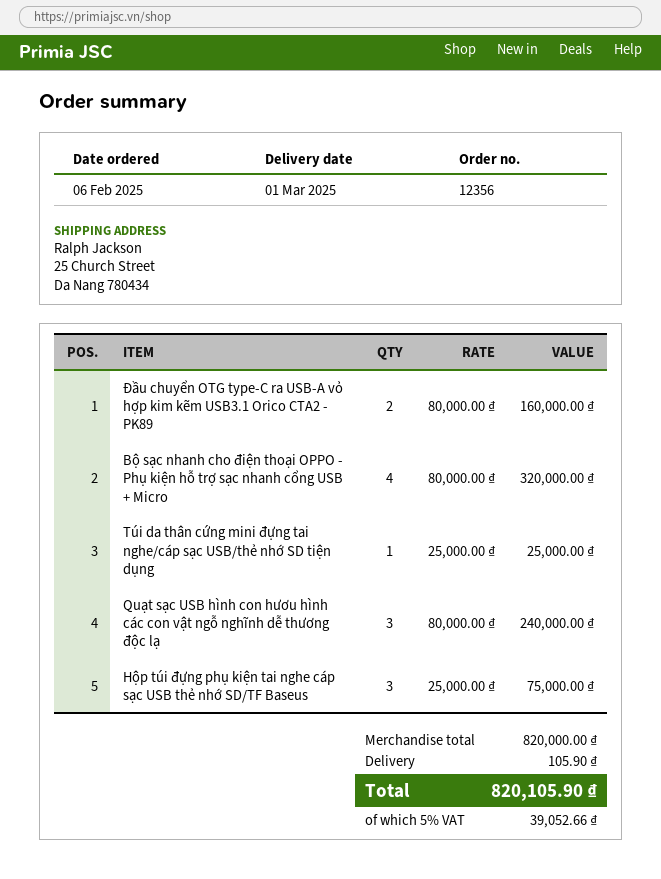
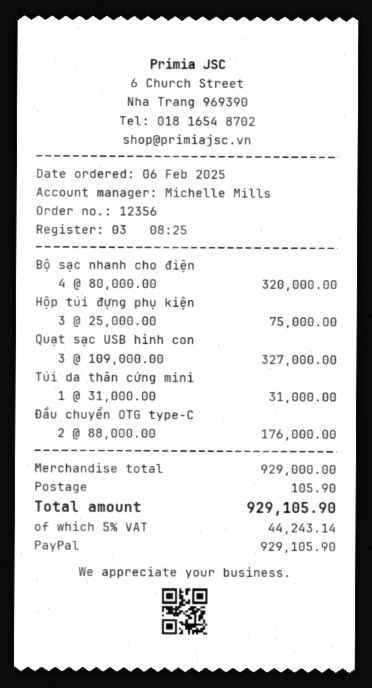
Đầu chuyển OTG type-C ra USB-A vỏ hợp kim kẽm USB3.1 Orico CTA2 - PK89: 2 x 80000.00 = 160000.00 -> 2 x 88000.00 = 176000.00
Túi da thân cứng mini đựng tai nghe/cáp sạc USB/thẻ nhớ SD tiện dụng: 1 x 25000.00 = 25000.00 -> 1 x 31000.00 = 31000.00
Quạt sạc USB hình con hươu hình các con vật ngỗ nghĩnh dễ thương độc lạ: 3 x 80000.00 = 240000.00 -> 3 x 109000.00 = 327000.00
subtotal: 820000.00 -> 929000.00
tax: 5% = 39052.66 -> 5% = 44243.14
total: 820105.90 -> 929105.90

